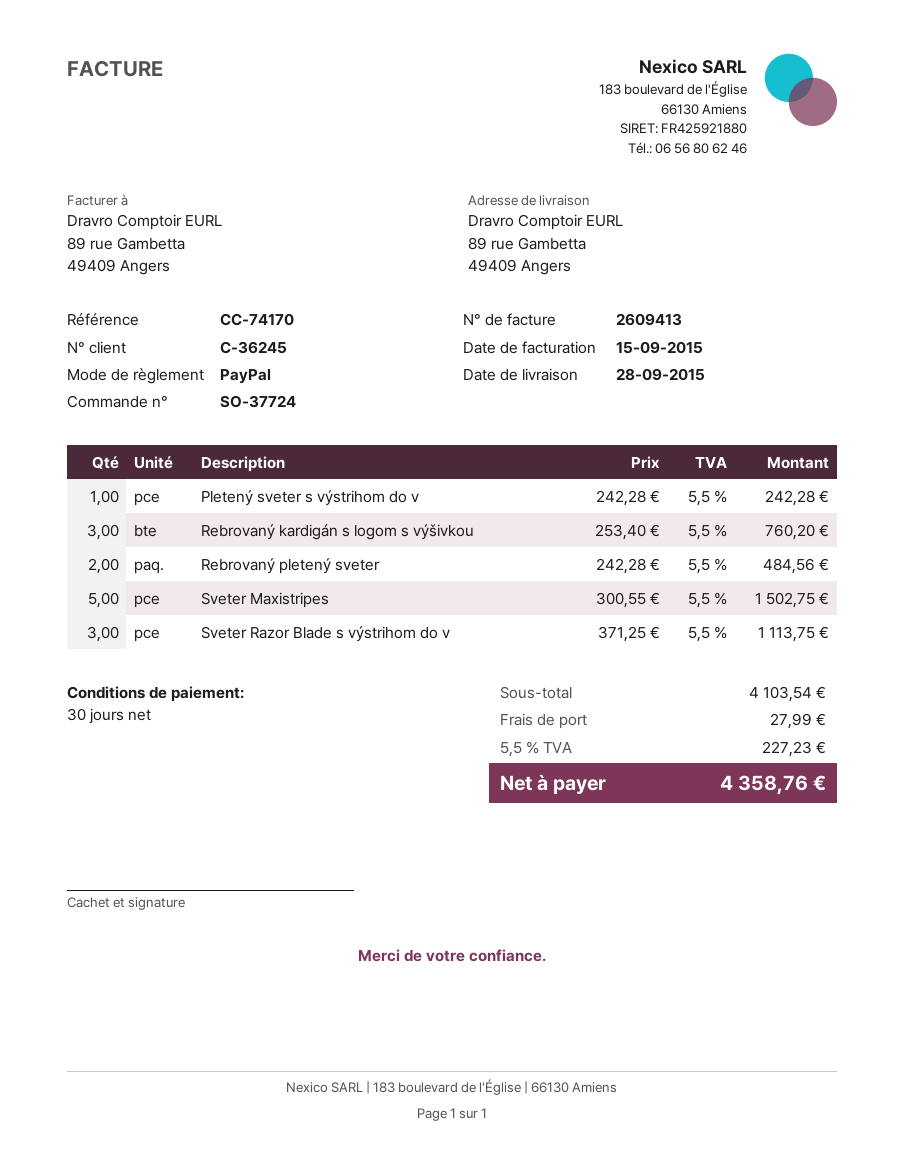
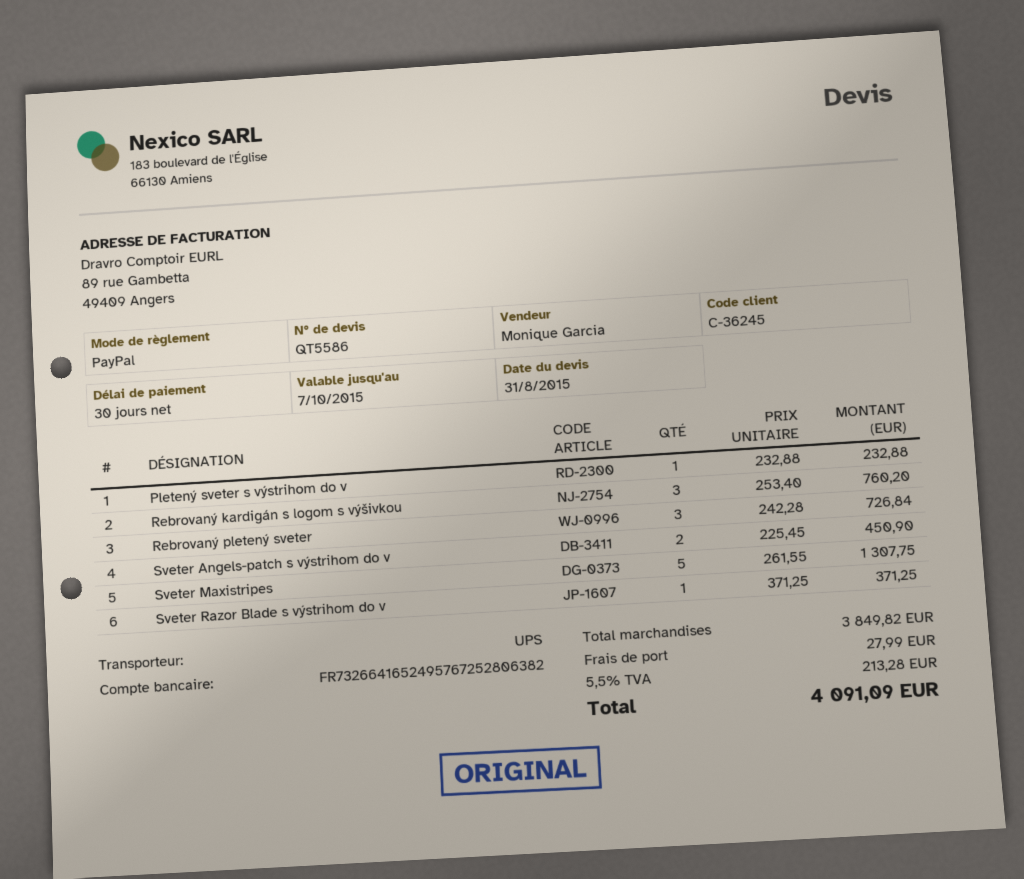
Pletený sveter s výstrihom do v: 1 x 242.28 = 242.28 -> 1 x 232.88 = 232.88
Rebrovaný pletený sveter: 2 x 242.28 = 484.56 -> 3 x 242.28 = 726.84
Sveter Maxistripes: 5 x 300.55 = 1502.75 -> 5 x 261.55 = 1307.75
Sveter Razor Blade s výstrihom do v: 3 x 371.25 = 1113.75 -> 1 x 371.25 = 371.25
Sveter Angels-patch s výstrihom do v: none -> 2 x 225.45 = 450.90
subtotal: 4103.54 -> 3849.82
tax: 5.5% = 227.23 -> 5.5% = 213.28
total: 4358.76 -> 4091.09

